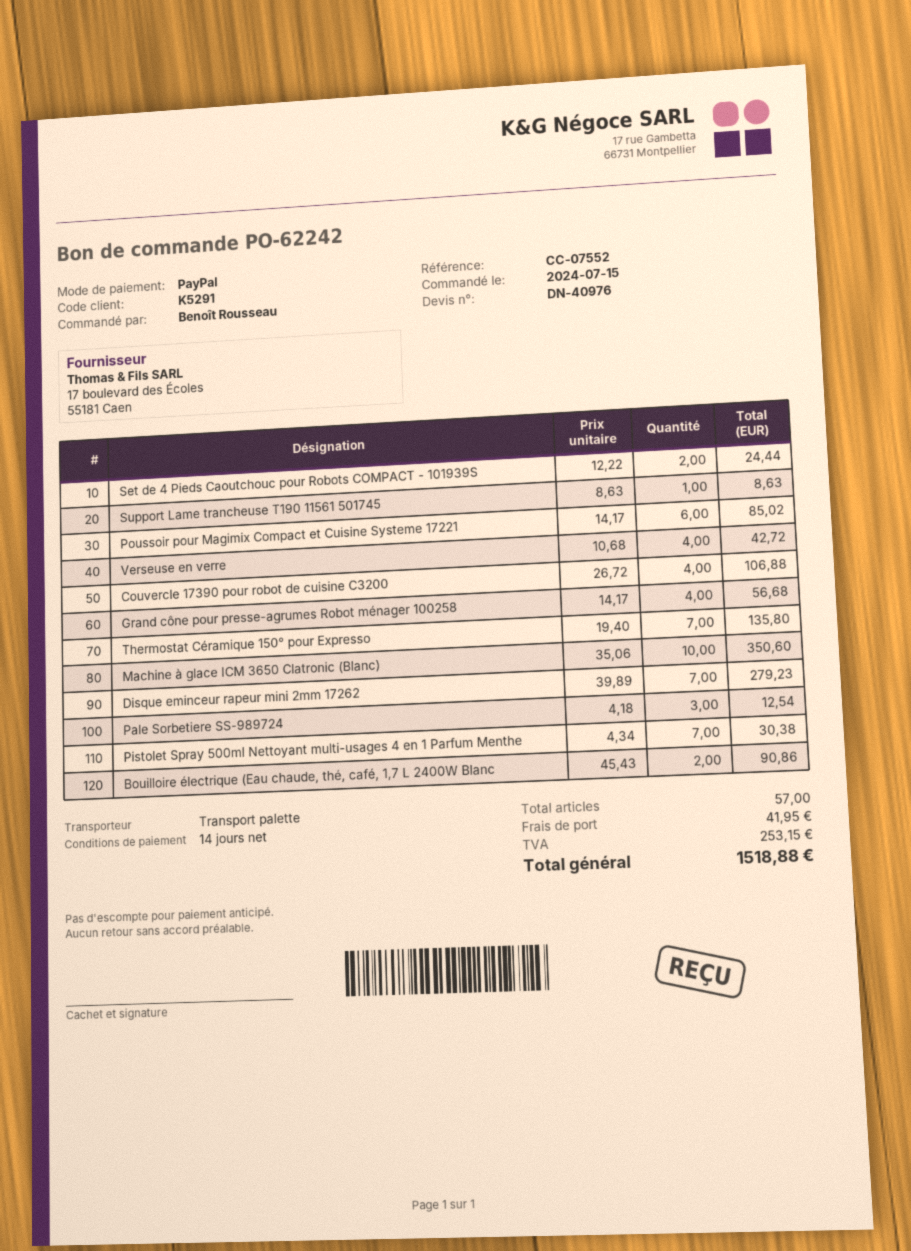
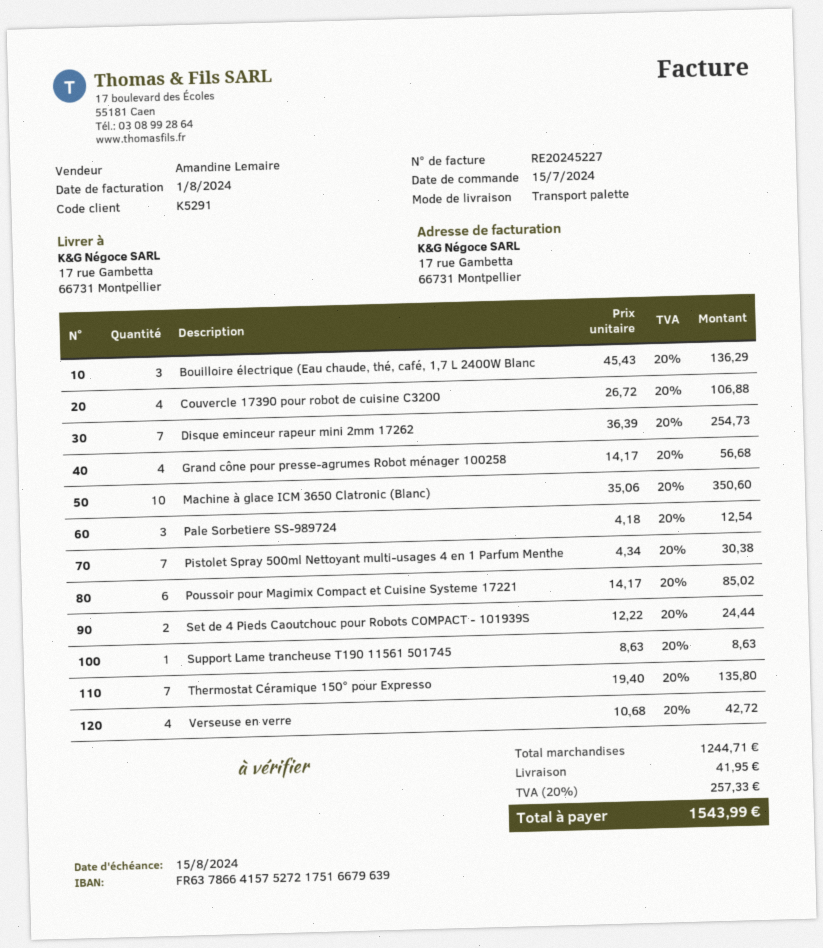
Disque eminceur rapeur mini 2mm 17262: 7 x 39.89 = 279.23 -> 7 x 36.39 = 254.73
Bouilloire électrique (Eau chaude, thé, café, 1,7 L 2400W Blanc: 2 x 45.43 = 90.86 -> 3 x 45.43 = 136.29
tax: 253.15 -> 257.33
total: 1518.88 -> 1543.99

